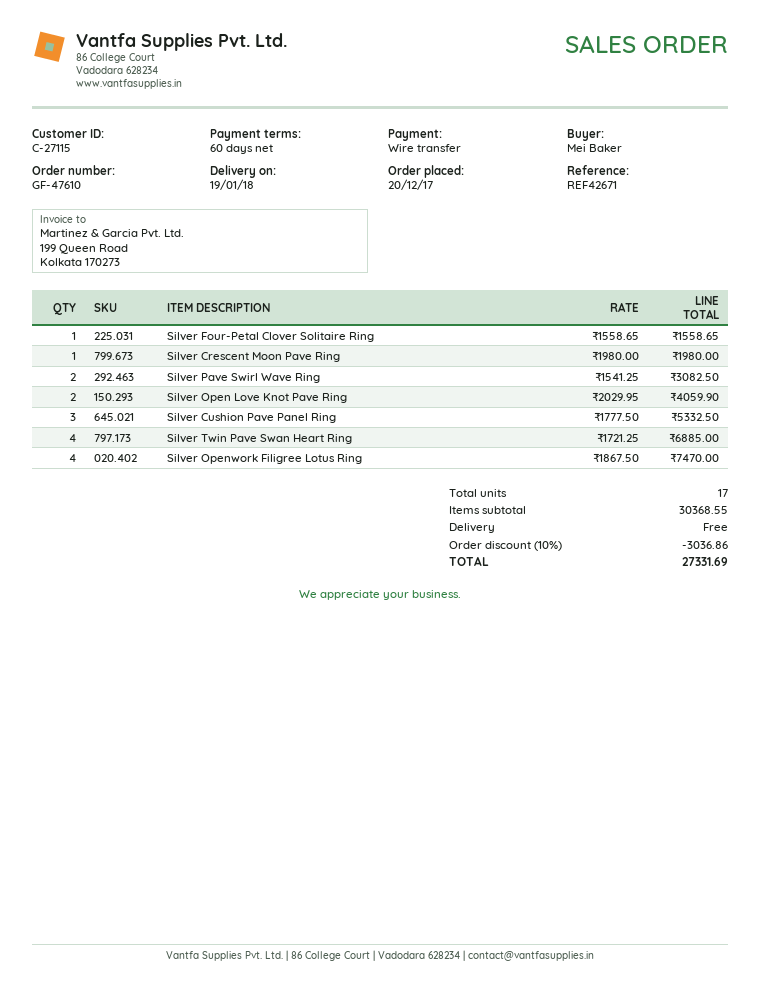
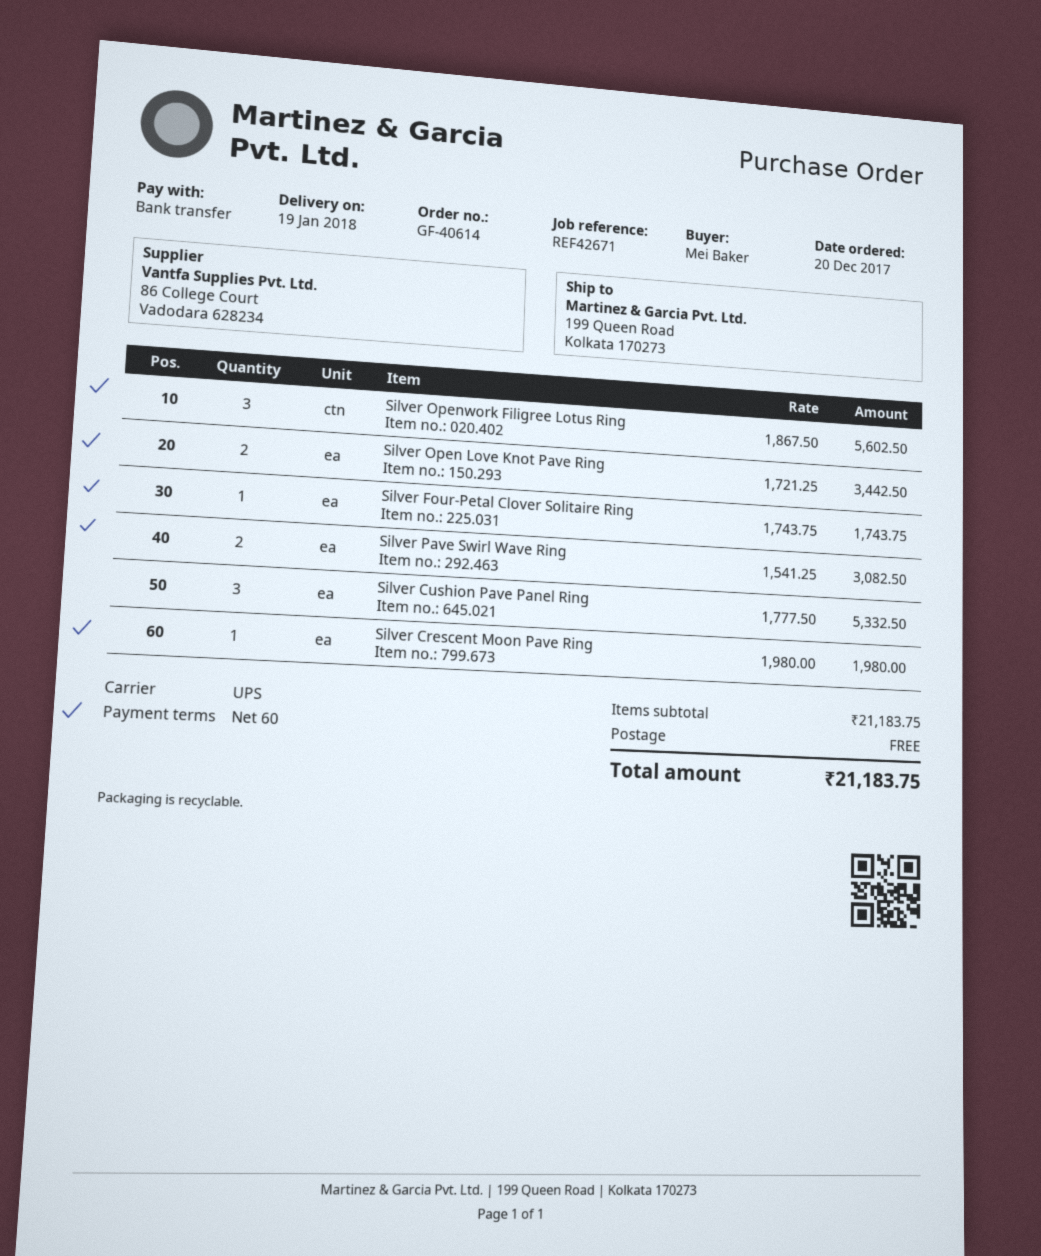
order number: GF-47610 -> GF-40614
Silver Four-Petal Clover Solitaire Ring: 1 x 1558.65 = 1558.65 -> 1 x 1743.75 = 1743.75
Silver Open Love Knot Pave Ring: 2 x 2029.95 = 4059.90 -> 2 x 1721.25 = 3442.50
Silver Twin Pave Swan Heart Ring: 4 x 1721.25 = 6885.00 -> none
Silver Openwork Filigree Lotus Ring: 4 x 1867.50 = 7470.00 -> 3 x 1867.50 = 5602.50
subtotal: 30368.55 -> 21183.75
discount: 10% = 3036.86 -> none
total: 27331.69 -> 21183.75

